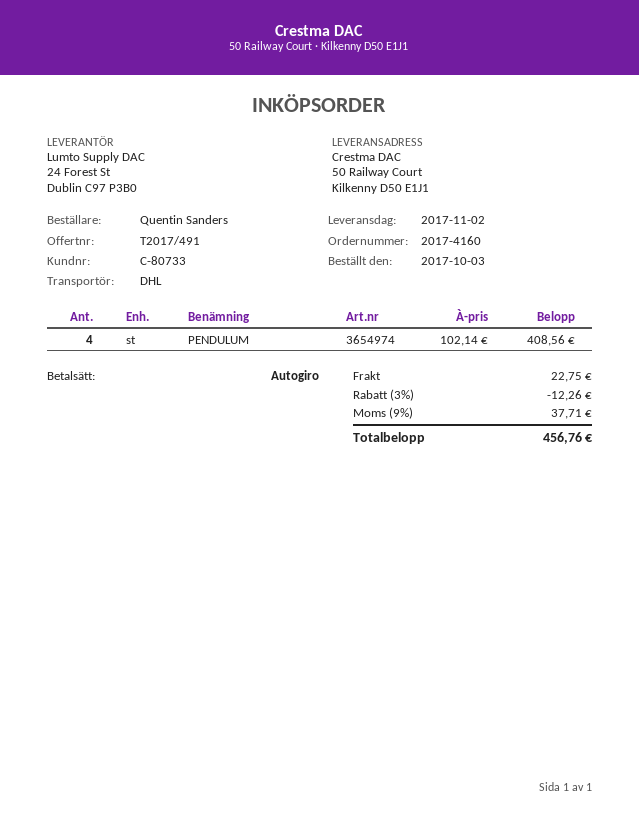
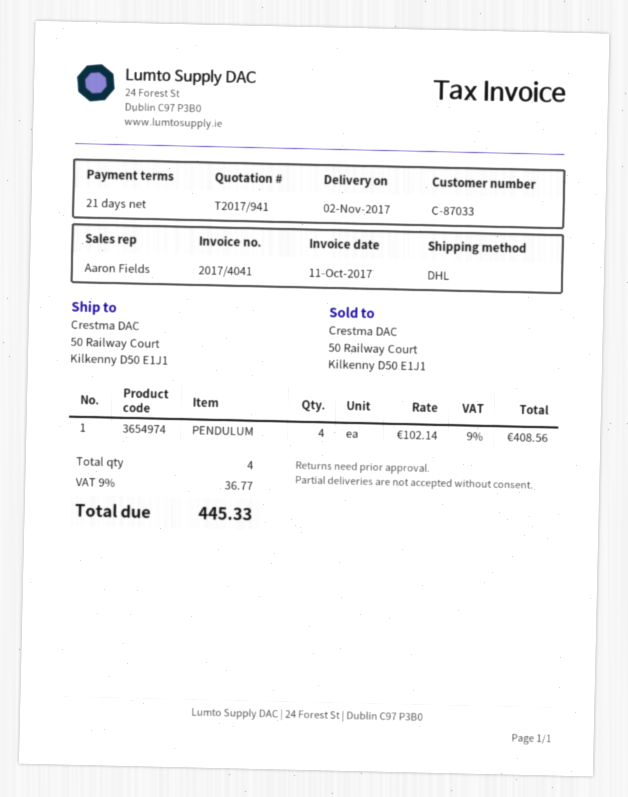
quote number: T2017/491 -> T2017/941
customer number: C-80733 -> C-87033
discount: 3% = 12.26 -> none
shipping: 22.75 -> none
tax: 9% = 37.71 -> 9% = 36.77
total: 456.76 -> 445.33

